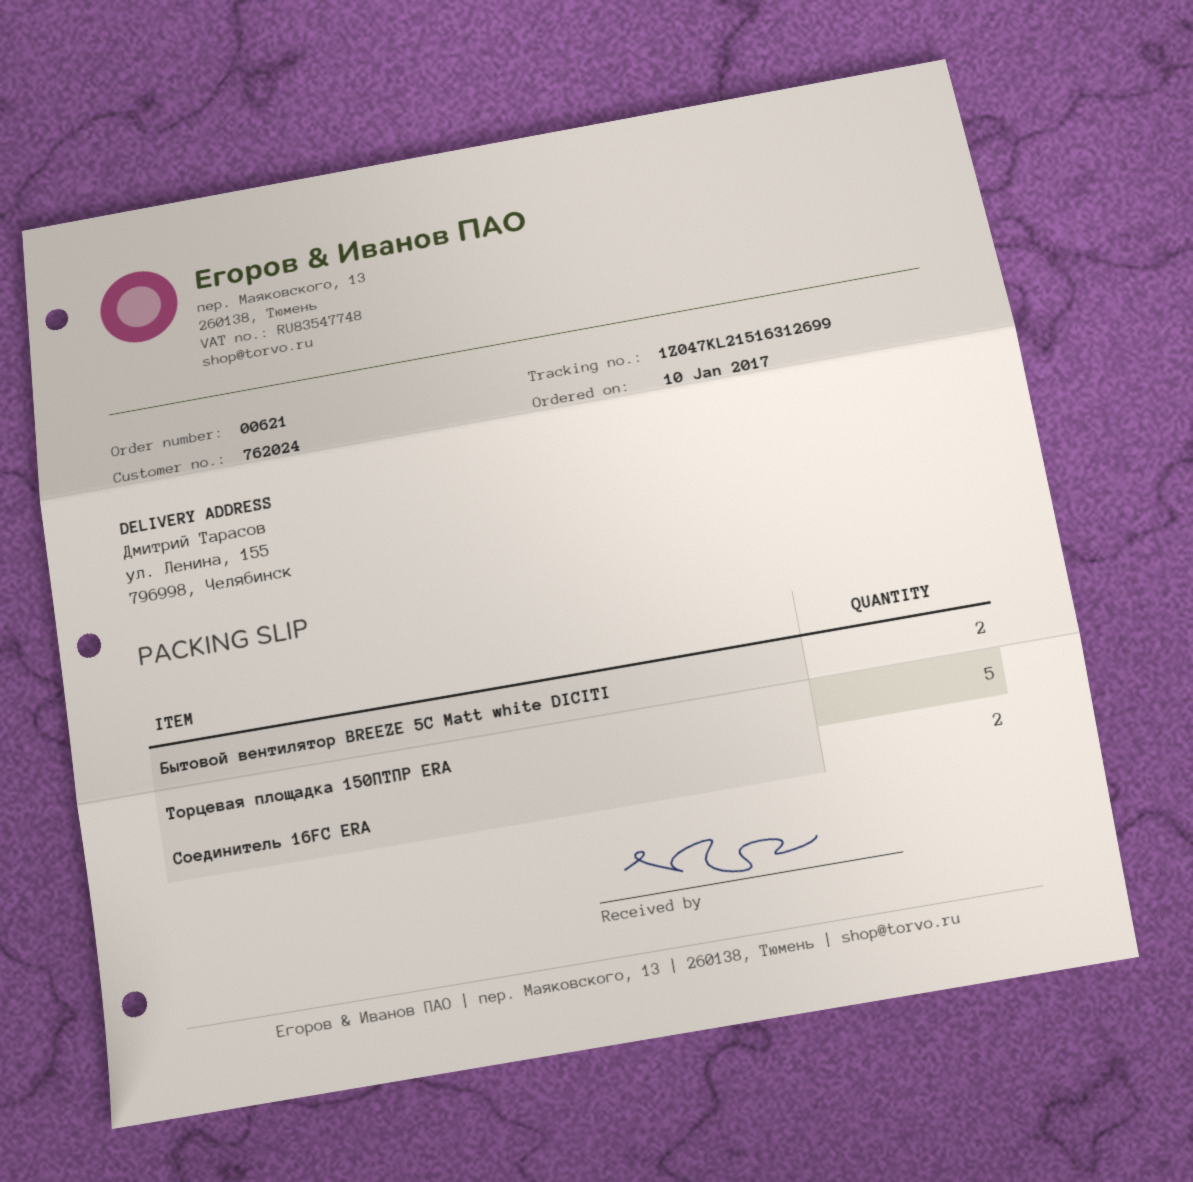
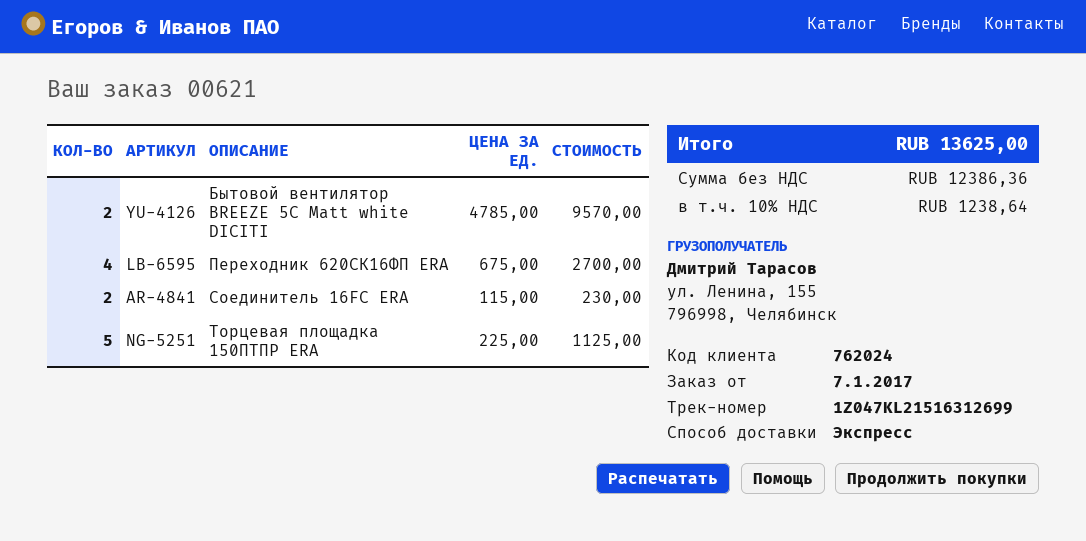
order date: 2017-01-10 -> 2017-01-07
Переходник 620СК16ФП ERA: none -> 4

